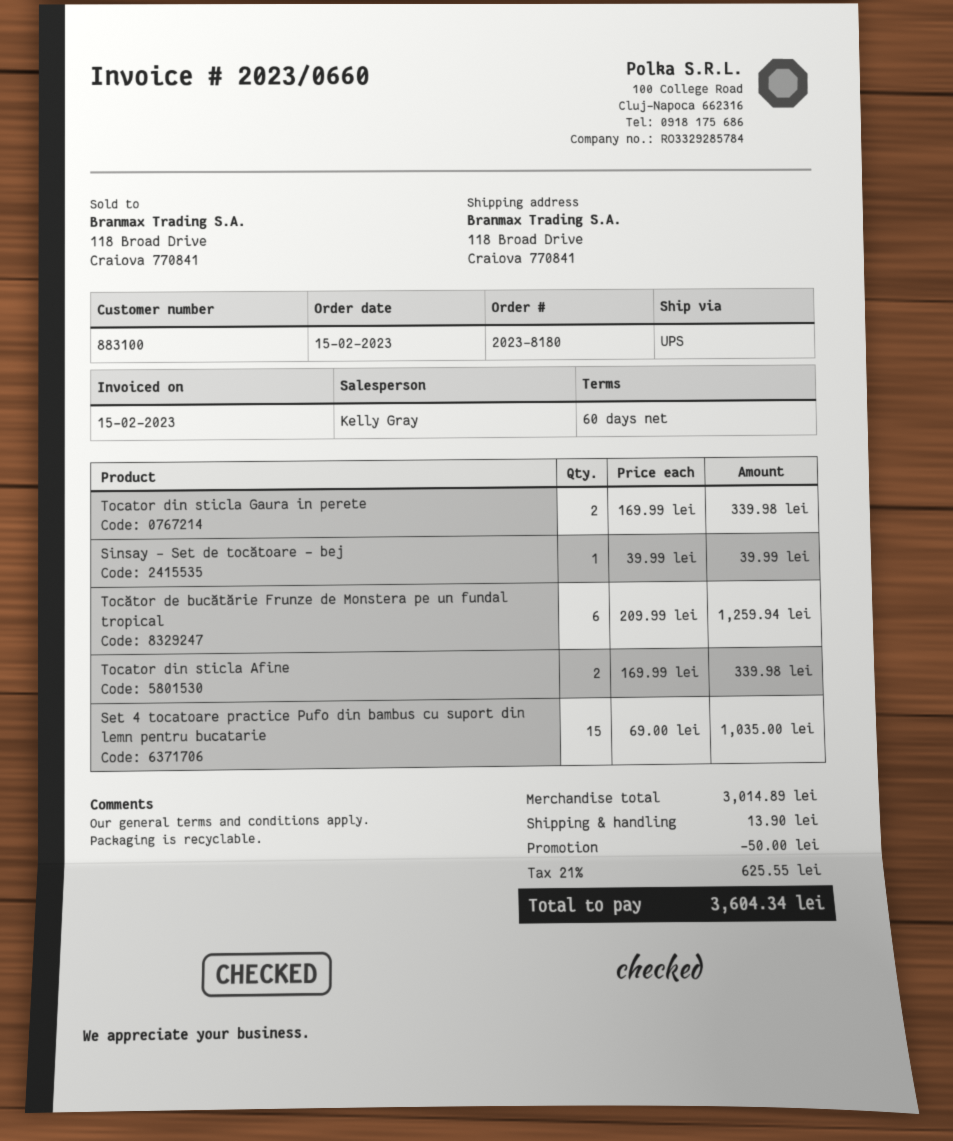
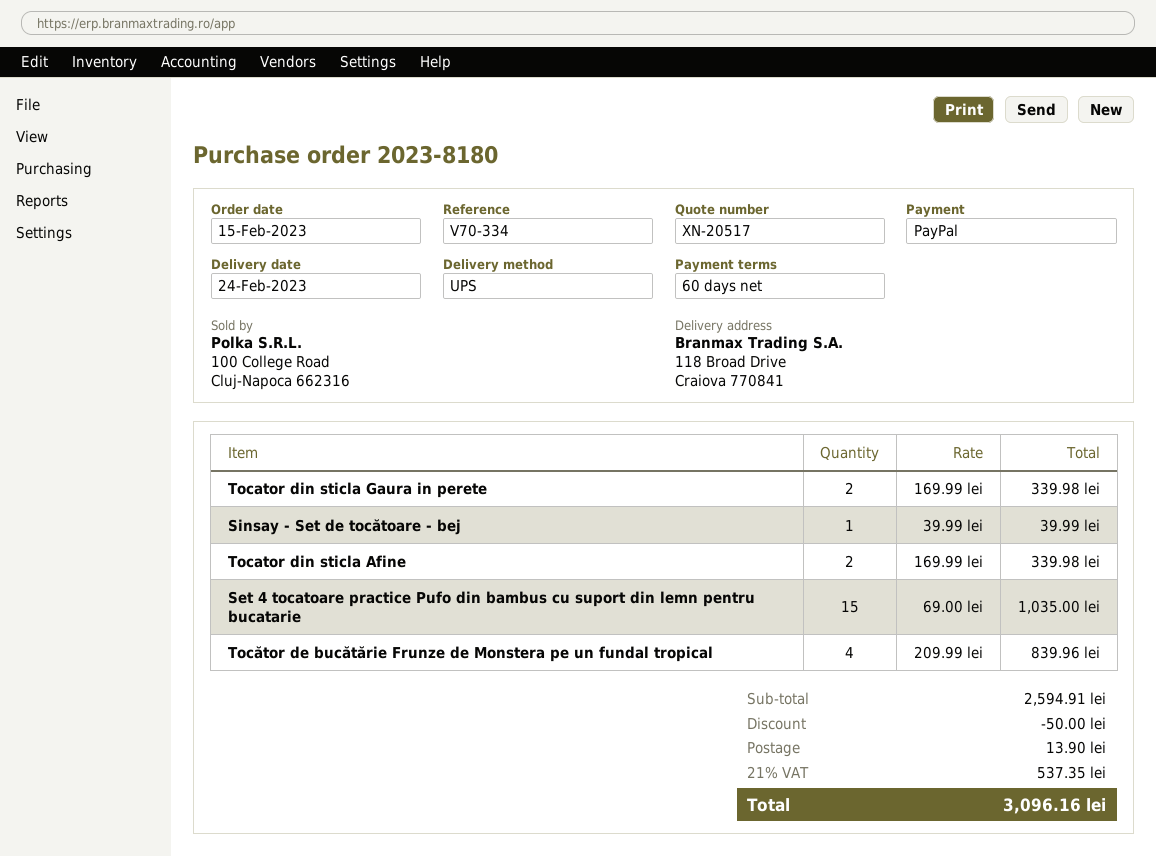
Tocător de bucătărie Frunze de Monstera pe un fundal tropical: 6 x 209.99 = 1259.94 -> 4 x 209.99 = 839.96
subtotal: 3014.89 -> 2594.91
tax: 21% = 625.55 -> 21% = 537.35
total: 3604.34 -> 3096.16

